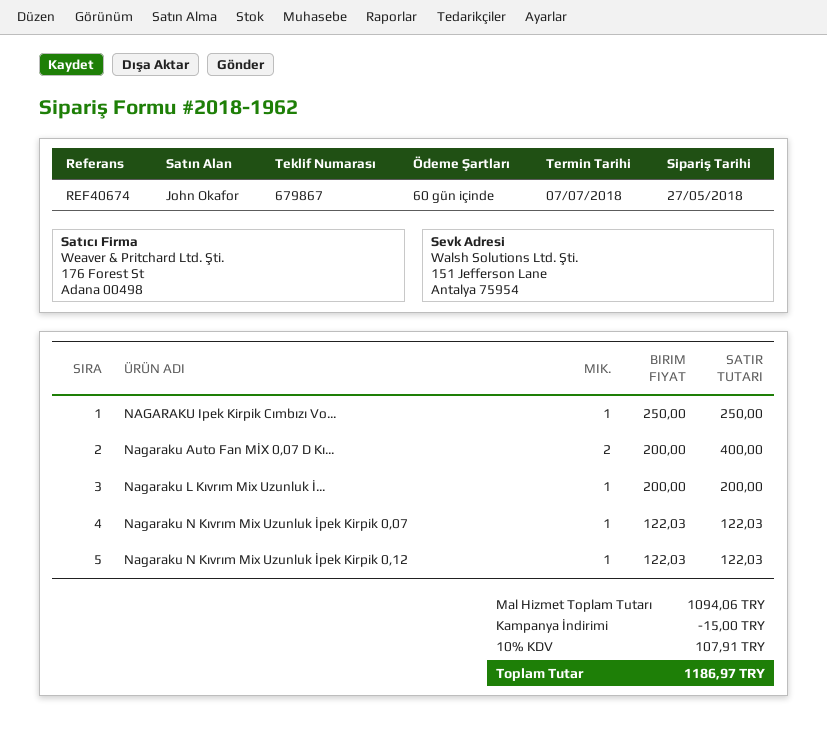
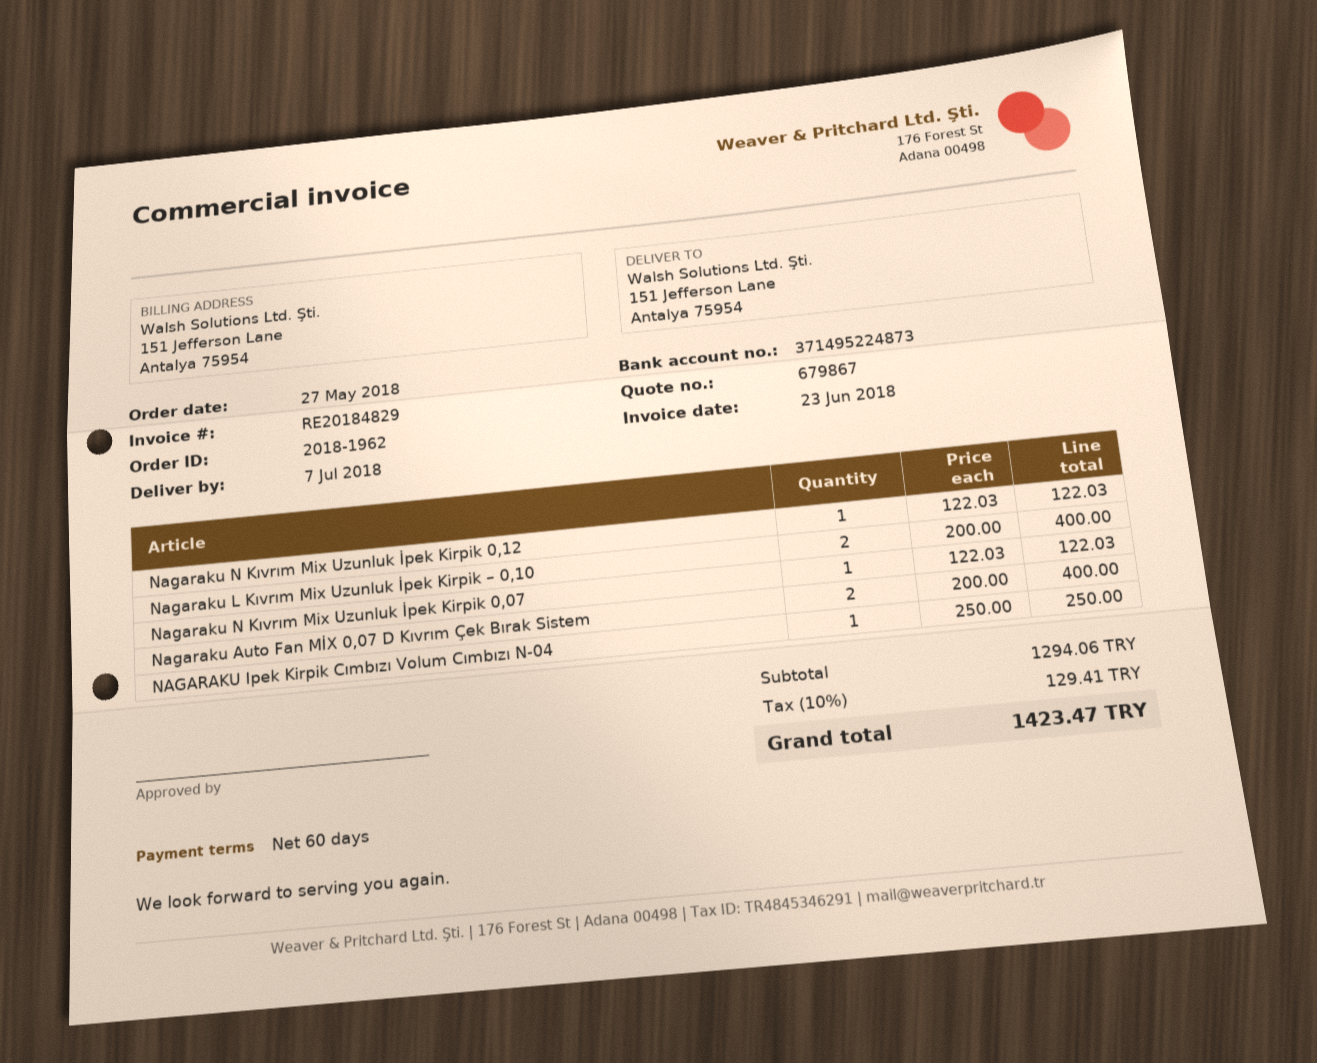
Nagaraku L Kıvrım Mix Uzunluk İ...: 1 x 200.00 = 200.00 -> 2 x 200.00 = 400.00
subtotal: 1094.06 -> 1294.06
discount: 15.00 -> none
tax: 10% = 107.91 -> 10% = 129.41
total: 1186.97 -> 1423.47

